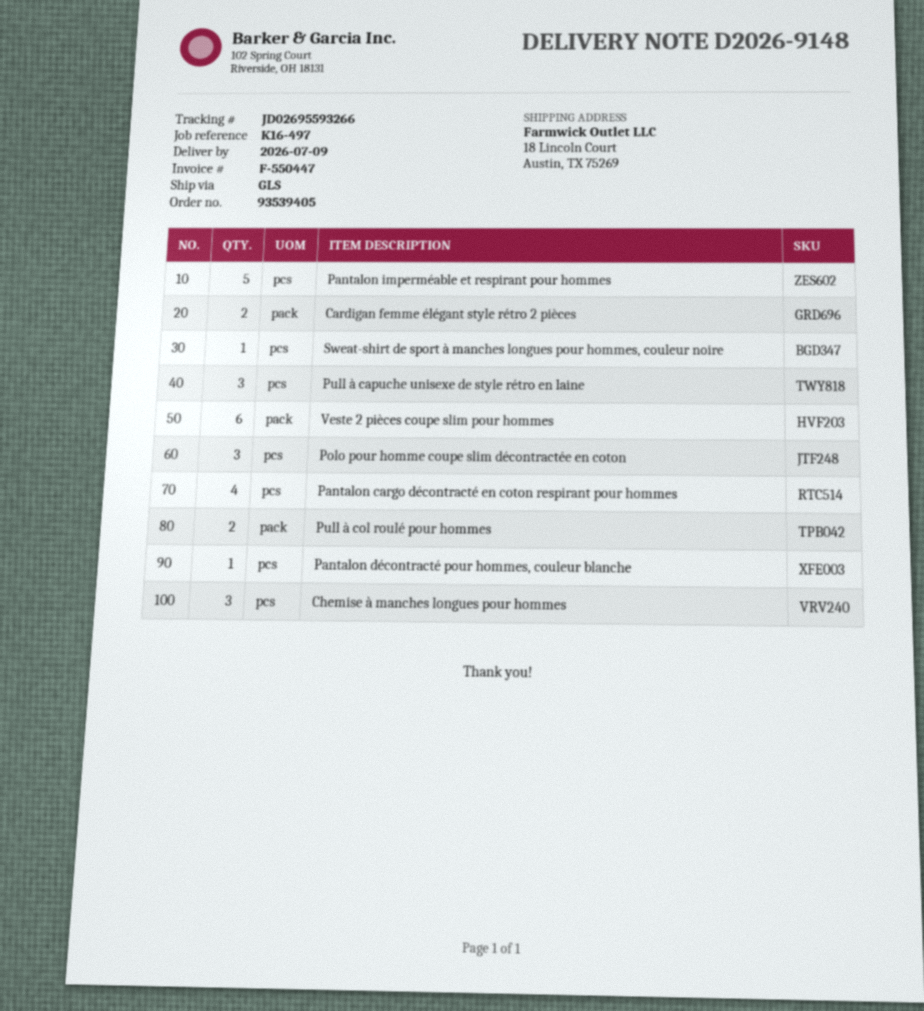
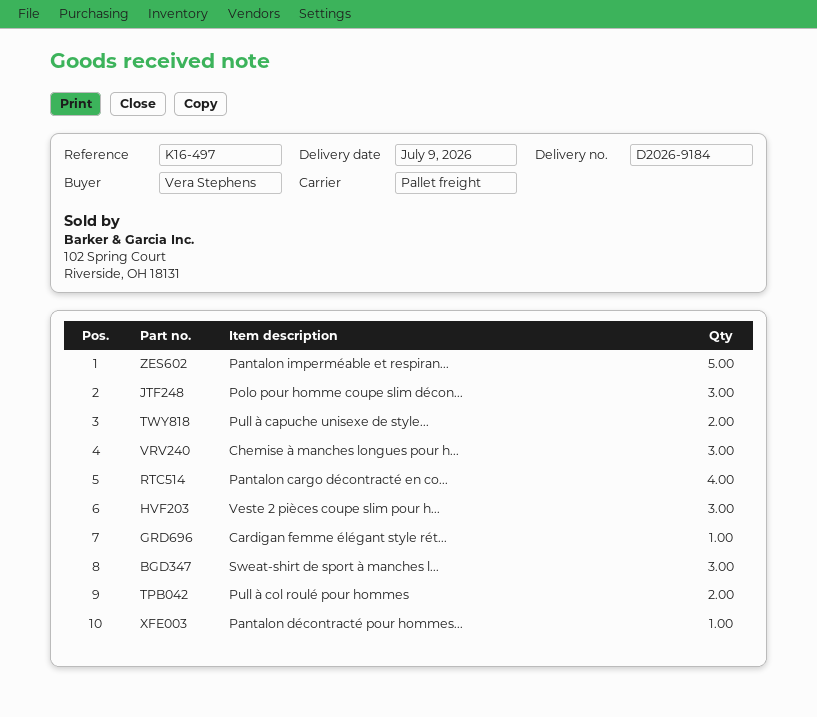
delivery note number: D2026-9148 -> D2026-9184
shipping method: GLS -> pallet freight
Cardigan femme élégant style rétro 2 pièces: 2 -> 1
Sweat-shirt de sport à manches longues pour hommes, couleur noire: 1 -> 3
Pull à capuche unisexe de style rétro en laine: 3 -> 2
Veste 2 pièces coupe slim pour hommes: 6 -> 3

